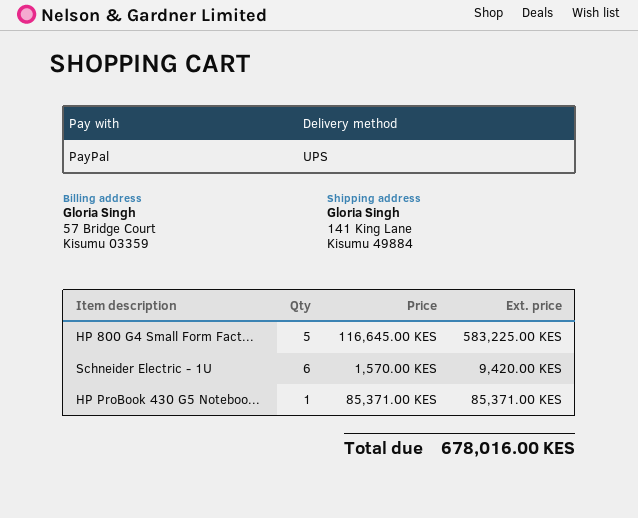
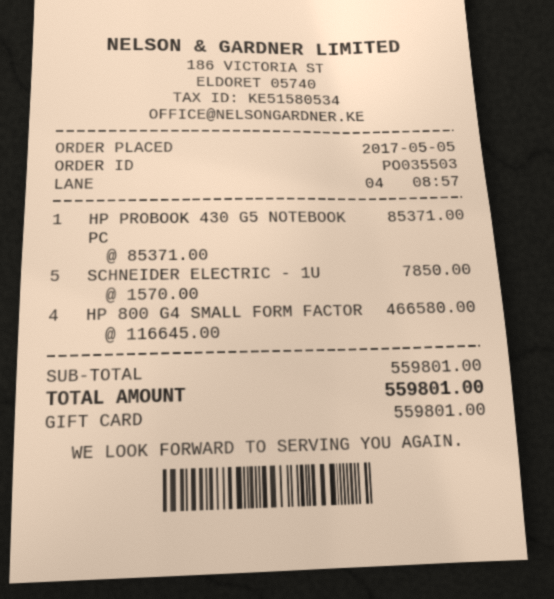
payment method: PayPal -> gift card
HP 800 G4 Small Form Fact...: 5 x 116645.00 = 583225.00 -> 4 x 116645.00 = 466580.00
Schneider Electric - 1U: 6 x 1570.00 = 9420.00 -> 5 x 1570.00 = 7850.00
total: 678016.00 -> 559801.00

